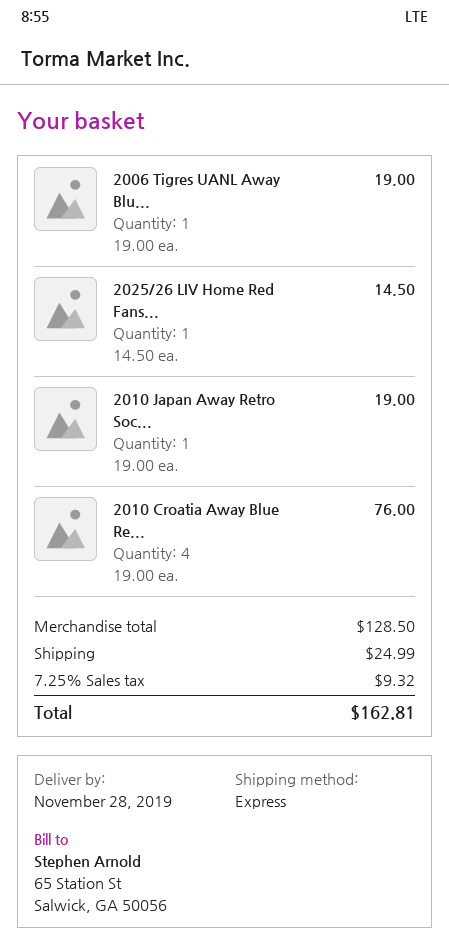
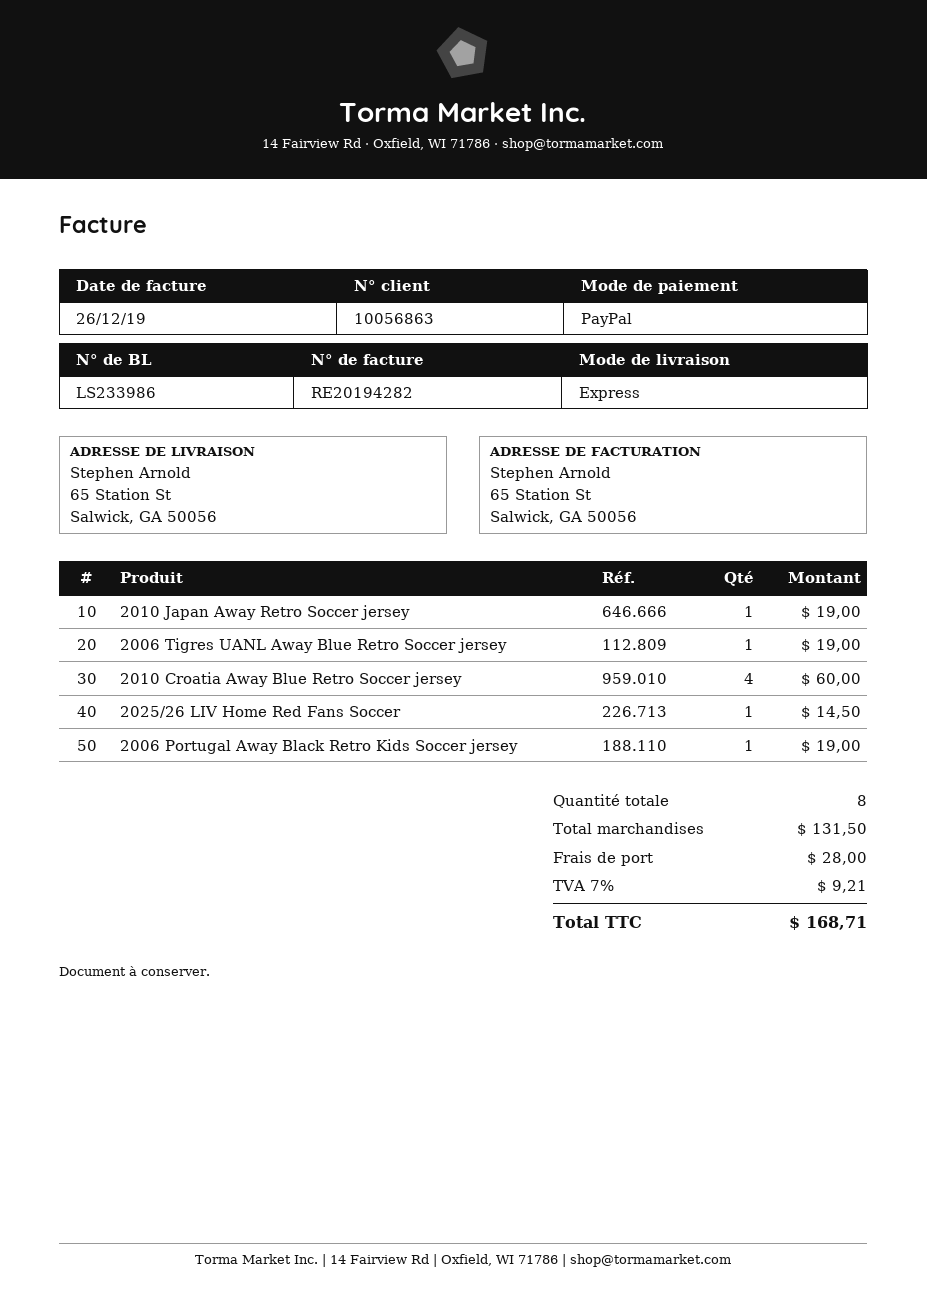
2010 Croatia Away Blue Re...: 4 for 76.00 -> 4 for 60.00
2006 Portugal Away Black Retro Kids Soccer jersey: none -> 1 for 19.00
subtotal: 128.50 -> 131.50
shipping: 24.99 -> 28.00
tax: 7.25% = 9.32 -> 7% = 9.21
total: 162.81 -> 168.71

